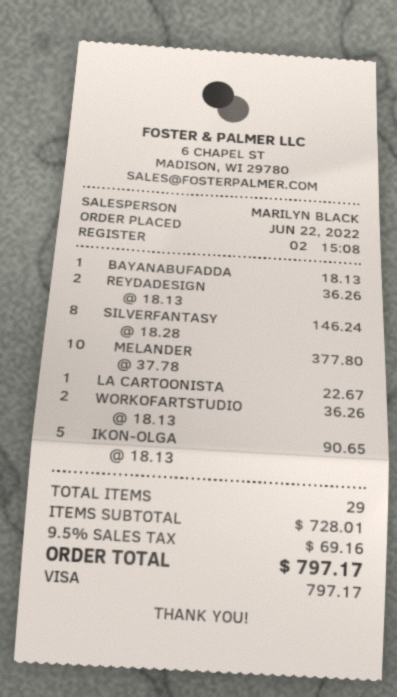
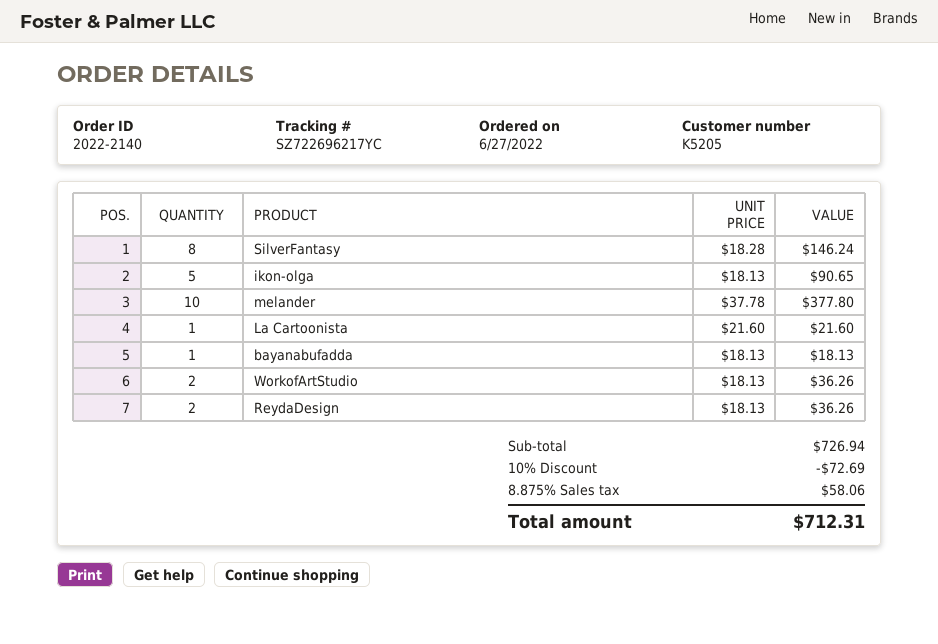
order date: 2022-06-22 -> 2022-06-27
LA CARTOONISTA: 1 x 22.67 = 22.67 -> 1 x 21.60 = 21.60
subtotal: 728.01 -> 726.94
discount: none -> 10% = 72.69
tax: 9.5% = 69.16 -> 8.875% = 58.06
total: 797.17 -> 712.31

